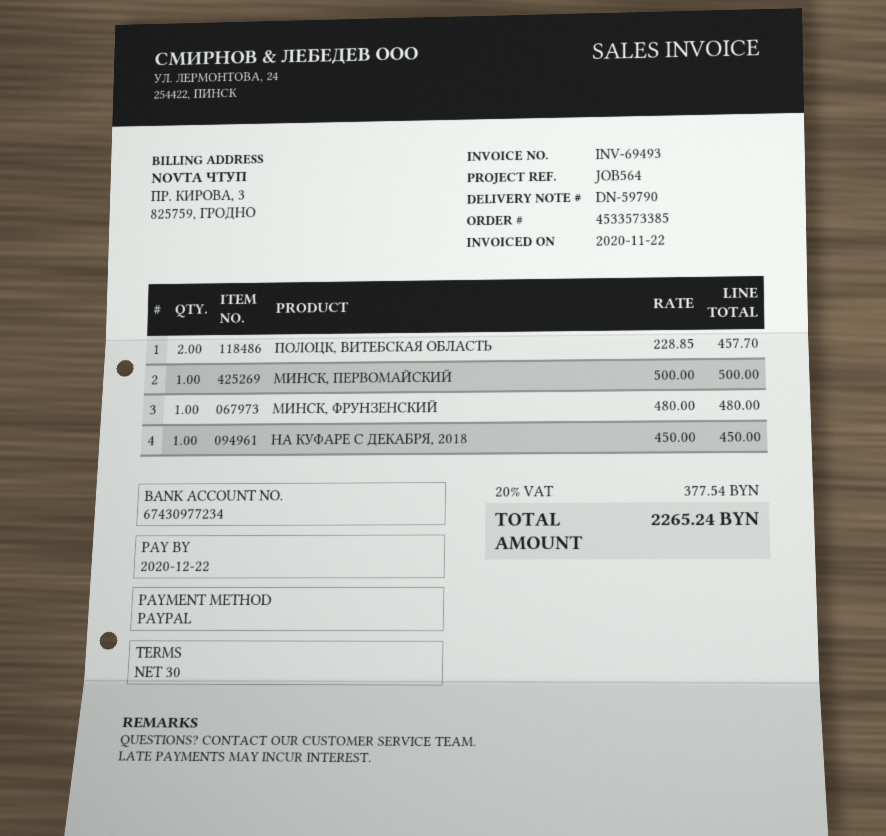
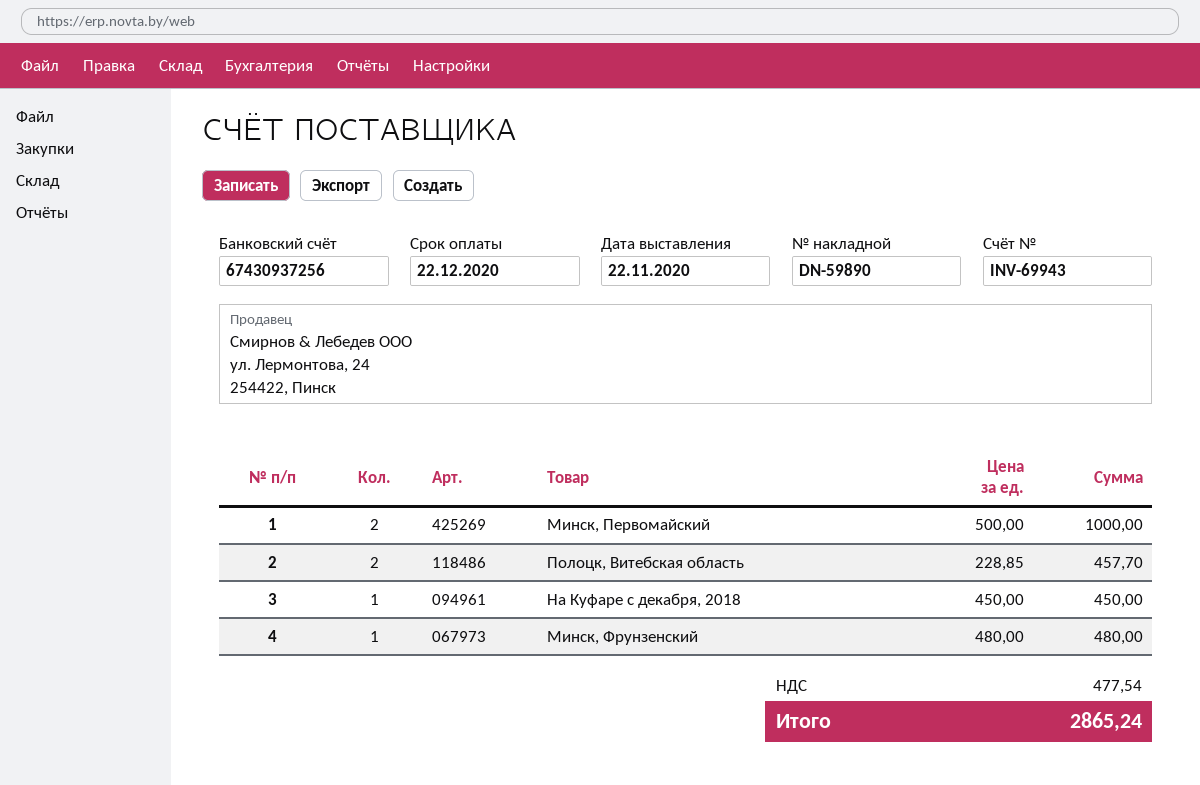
delivery note number: DN-59790 -> DN-59890
invoice number: INV-69493 -> INV-69943
bank account: 67430977234 -> 67430937256
МИНСК, ПЕРВОМАЙСКИЙ: 1 x 500.00 = 500.00 -> 2 x 500.00 = 1000.00
tax: 377.54 -> 477.54
total: 2265.24 -> 2865.24

